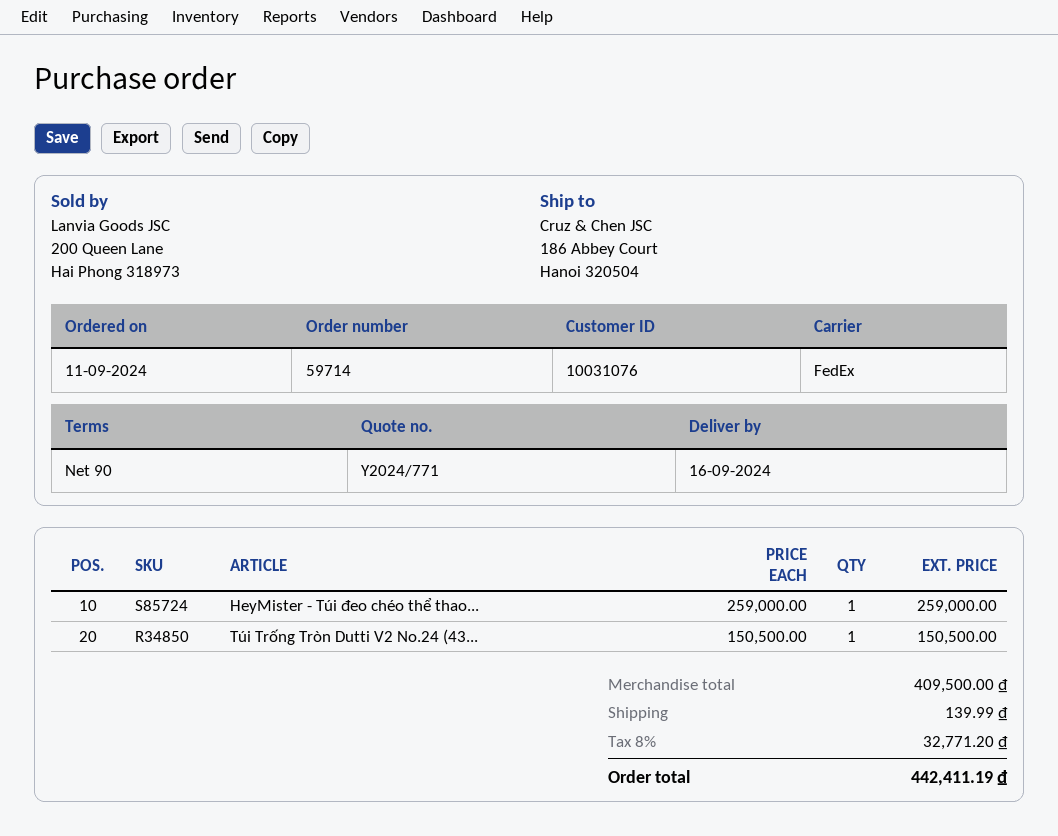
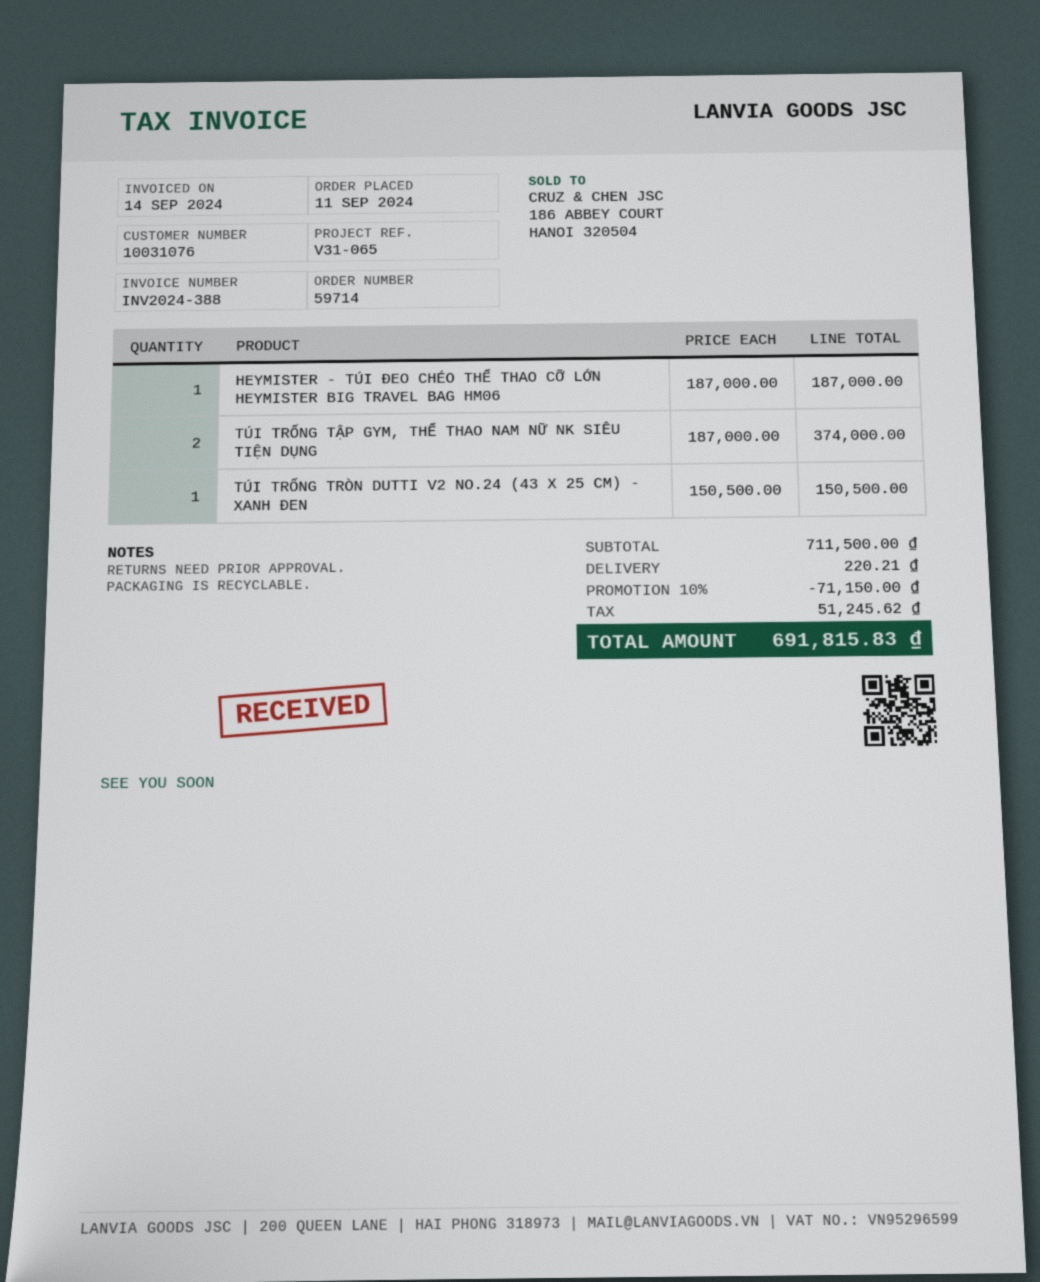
HeyMister - Túi đeo chéo thể thao...: 1 x 259000.00 = 259000.00 -> 1 x 187000.00 = 187000.00
TÚI TRỐNG TẬP GYM, THỂ THAO NAM NỮ NK SIÊU TIỆN DỤNG: none -> 2 x 187000.00 = 374000.00
subtotal: 409500.00 -> 711500.00
discount: none -> 10% = 71150.00
shipping: 139.99 -> 220.21
tax: 32771.20 -> 51245.62
total: 442411.19 -> 691815.83

